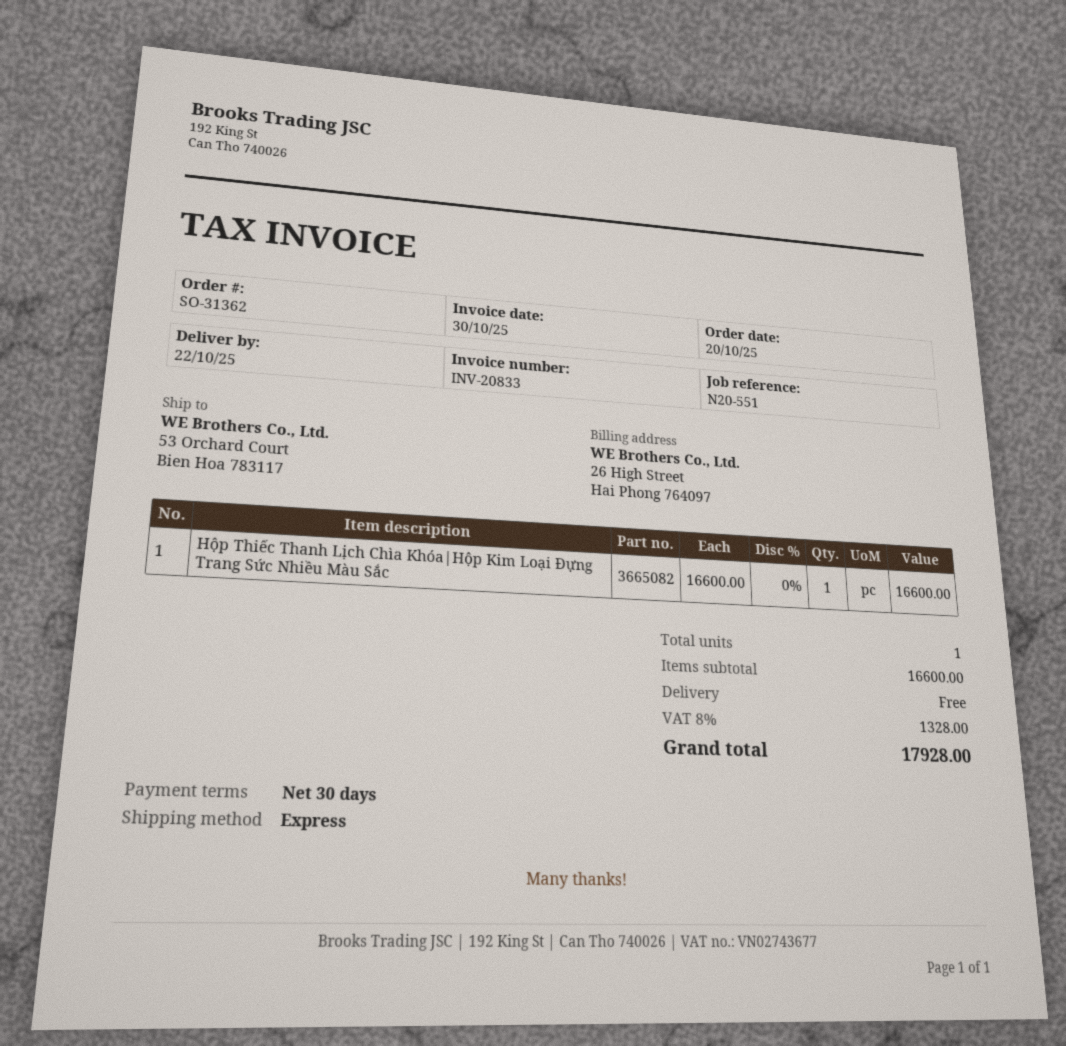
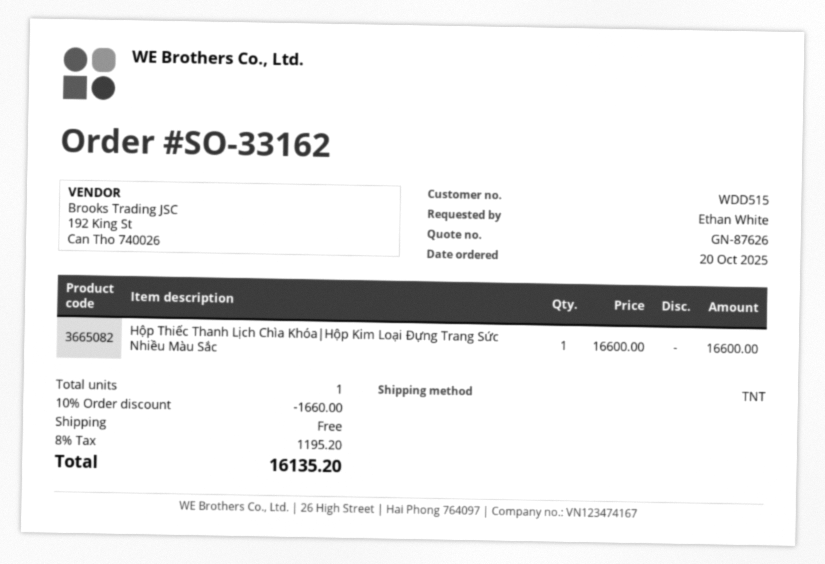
order number: SO-31362 -> SO-33162
shipping method: express -> TNT
discount: none -> 10% = 1660.00
tax: 8% = 1328.00 -> 8% = 1195.20
total: 17928.00 -> 16135.20

